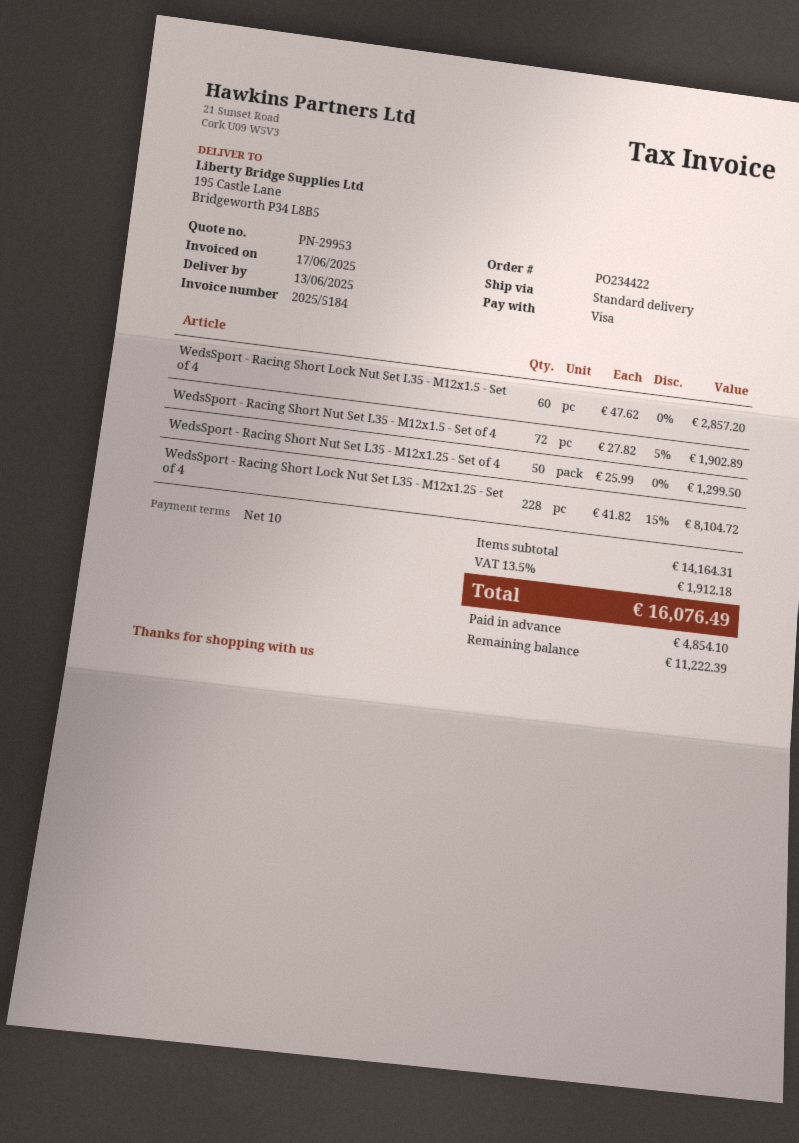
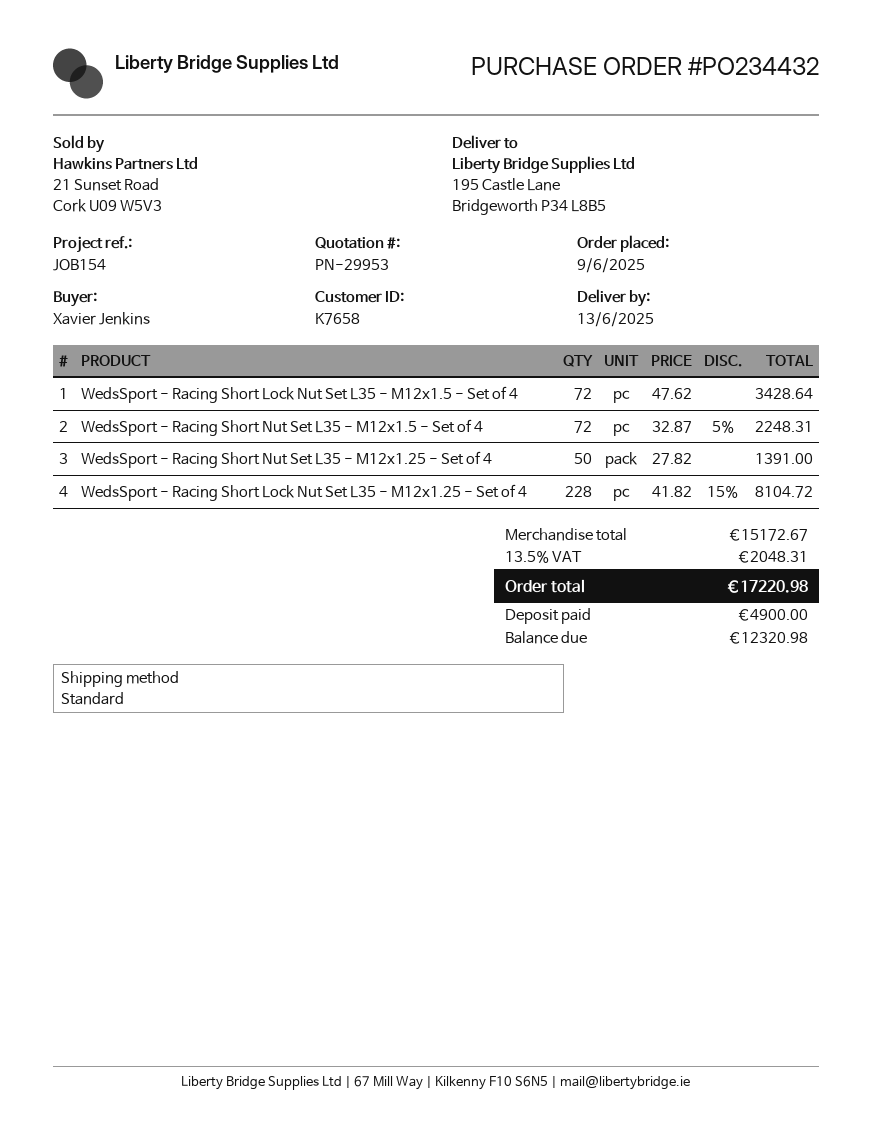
order number: PO234422 -> PO234432
WedsSport - Racing Short Lock Nut Set L35 - M12x1.5 - Set of 4: 60 x 47.62 = 2857.20 -> 72 x 47.62 = 3428.64
WedsSport - Racing Short Nut Set L35 - M12x1.5 - Set of 4: 72 x 27.82 - 5% = 1902.89 -> 72 x 32.87 - 5% = 2248.31
WedsSport - Racing Short Nut Set L35 - M12x1.25 - Set of 4: 50 x 25.99 = 1299.50 -> 50 x 27.82 = 1391.00
subtotal: 14164.31 -> 15172.67
tax: 13.5% = 1912.18 -> 13.5% = 2048.31
total: 16076.49 -> 17220.98
deposit: 4854.10 -> 4900.00
balance: 11222.39 -> 12320.98

